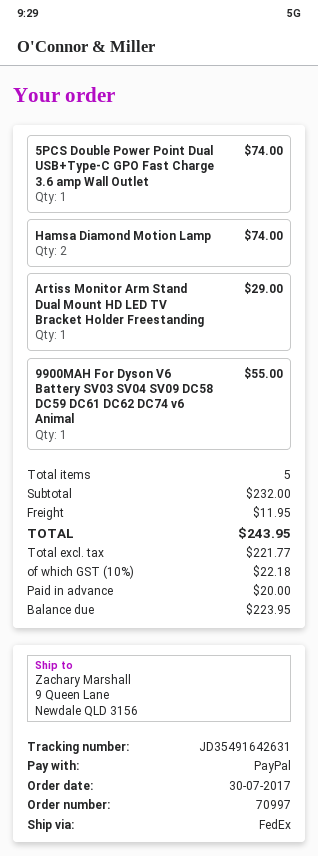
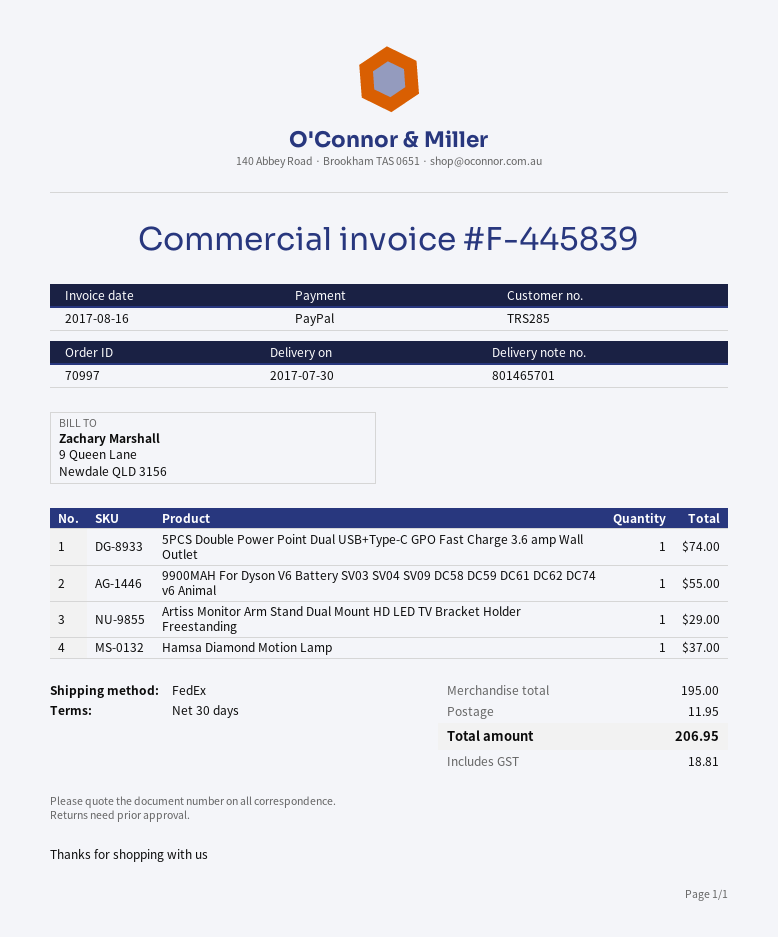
Hamsa Diamond Motion Lamp: 2 for 74.00 -> 1 for 37.00
subtotal: 232.00 -> 195.00
tax: 22.18 -> 18.81
total: 243.95 -> 206.95

